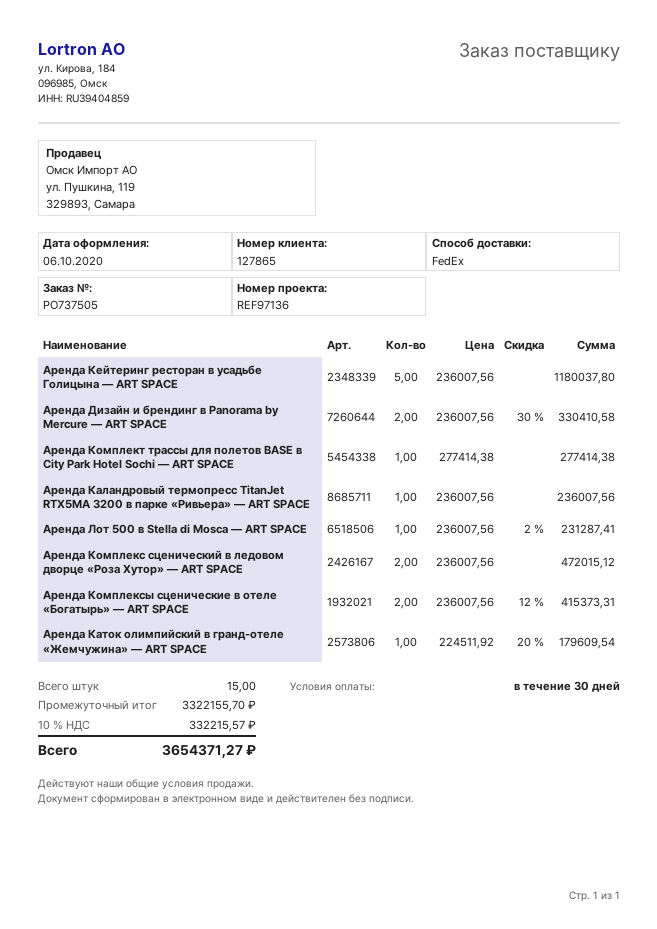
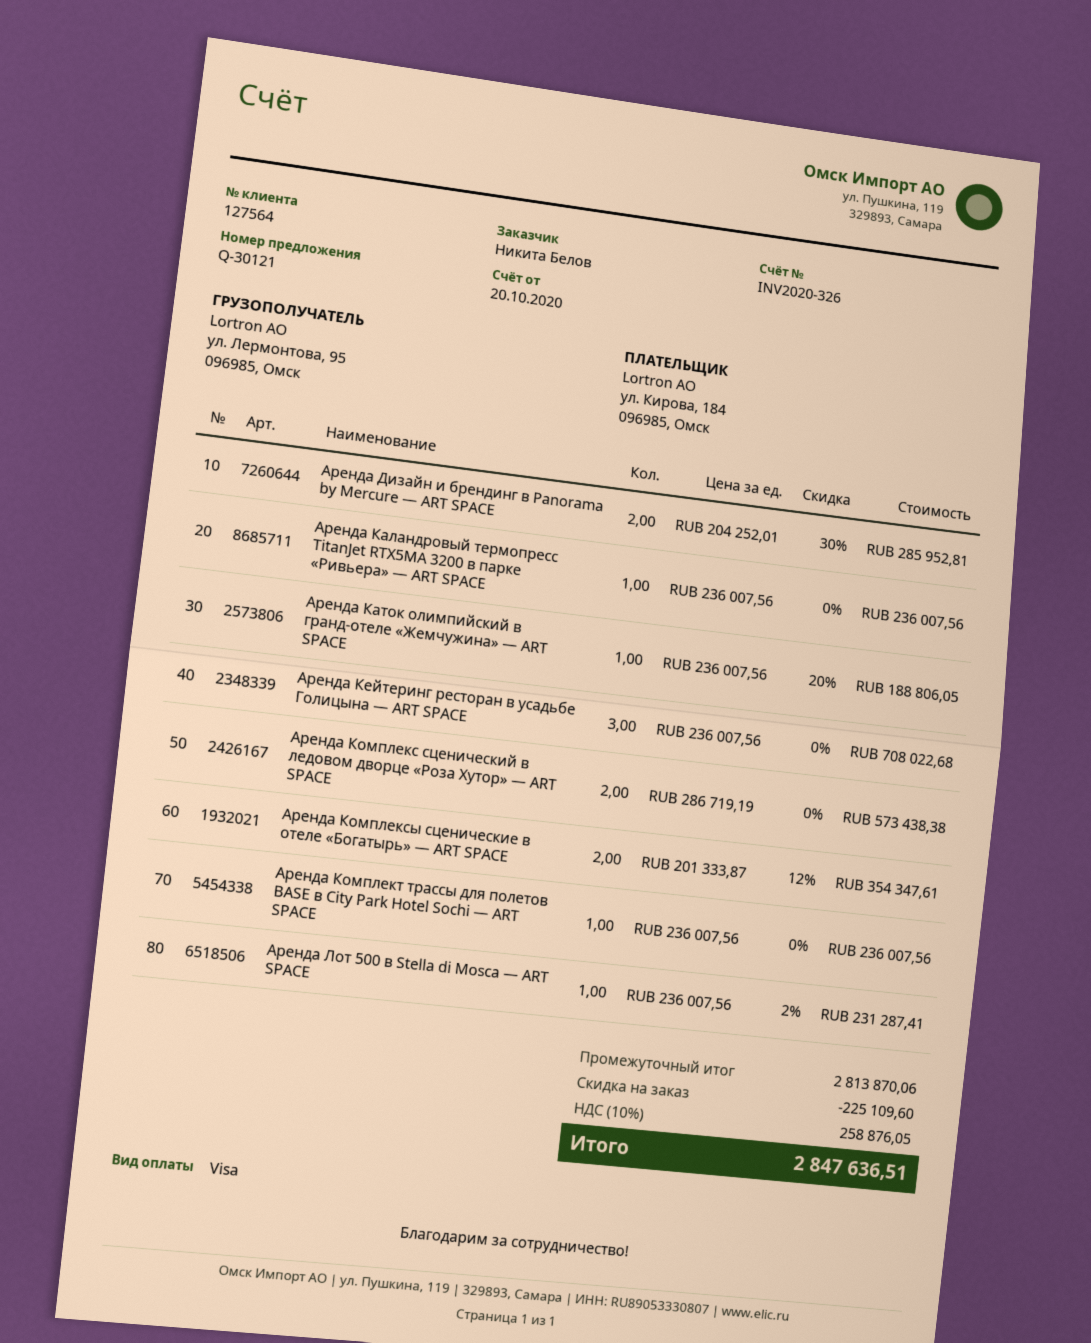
customer number: 127865 -> 127564
Аренда Кейтеринг ресторан в усадьбе Голицына — ART SPACE: 5 x 236007.56 = 1180037.80 -> 3 x 236007.56 = 708022.68
Аренда Дизайн и брендинг в Panorama by Mercure — ART SPACE: 2 x 236007.56 - 30% = 330410.58 -> 2 x 204252.01 - 30% = 285952.81
Аренда Комплект трассы для полетов BASE в City Park Hotel Sochi — ART SPACE: 1 x 277414.38 = 277414.38 -> 1 x 236007.56 = 236007.56
Аренда Комплекс сценический в ледовом дворце «Роза Хутор» — ART SPACE: 2 x 236007.56 = 472015.12 -> 2 x 286719.19 = 573438.38
Аренда Комплексы сценические в отеле «Богатырь» — ART SPACE: 2 x 236007.56 - 12% = 415373.31 -> 2 x 201333.87 - 12% = 354347.61
Аренда Каток олимпийский в гранд-отеле «Жемчужина» — ART SPACE: 1 x 224511.92 - 20% = 179609.54 -> 1 x 236007.56 - 20% = 188806.05
subtotal: 3322155.70 -> 2813870.06
discount: none -> 225109.60
tax: 10% = 332215.57 -> 10% = 258876.05
total: 3654371.27 -> 2847636.51

